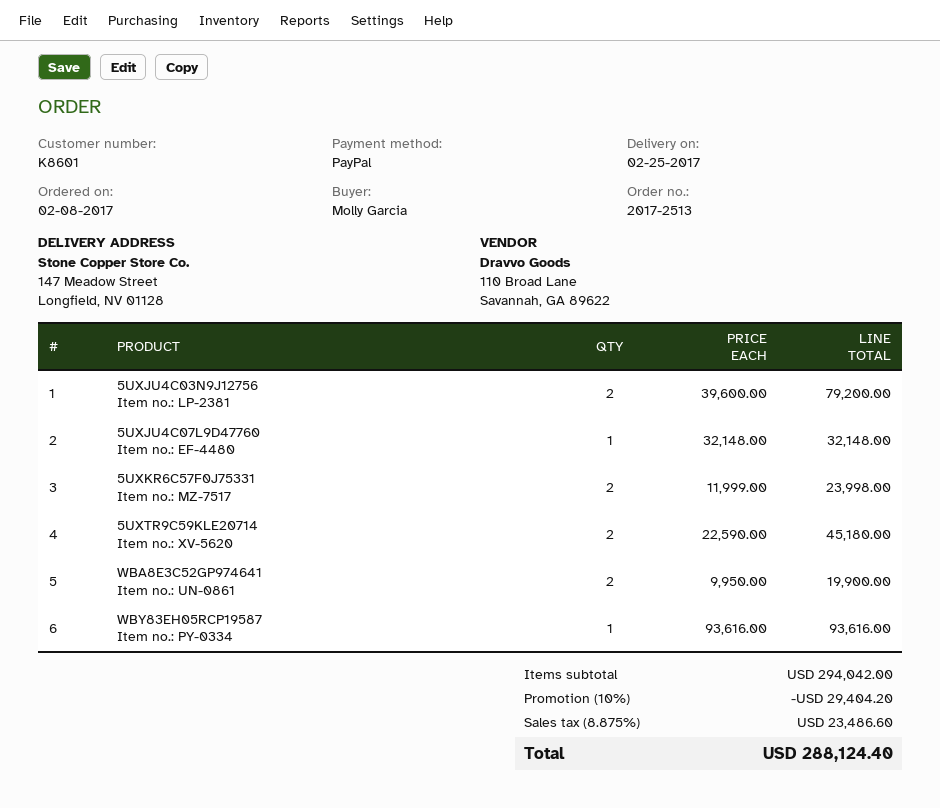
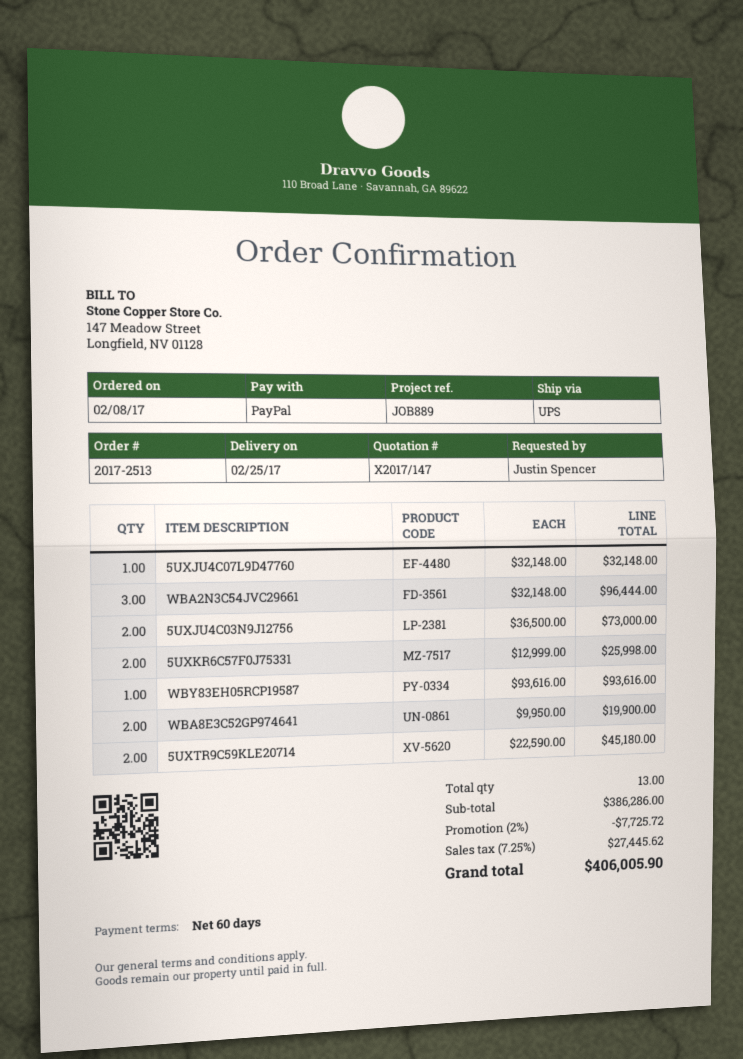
ordered by: Molly Garcia -> Justin Spencer
5UXJU4C03N9J12756: 2 x 39600.00 = 79200.00 -> 2 x 36500.00 = 73000.00
5UXKR6C57F0J75331: 2 x 11999.00 = 23998.00 -> 2 x 12999.00 = 25998.00
WBA2N3C54JVC29661: none -> 3 x 32148.00 = 96444.00
subtotal: 294042.00 -> 386286.00
discount: 10% = 29404.20 -> 2% = 7725.72
tax: 8.875% = 23486.60 -> 7.25% = 27445.62
total: 288124.40 -> 406005.90

